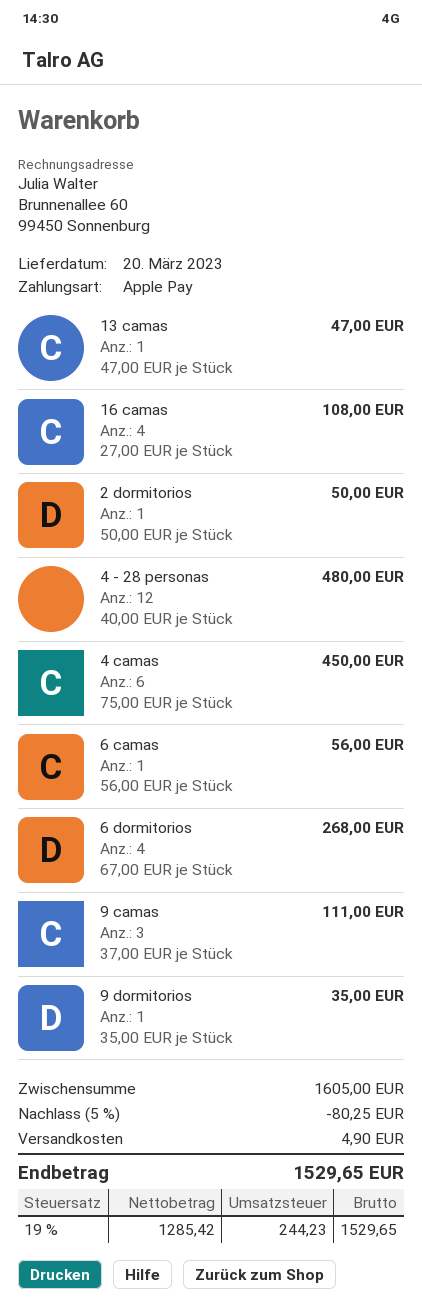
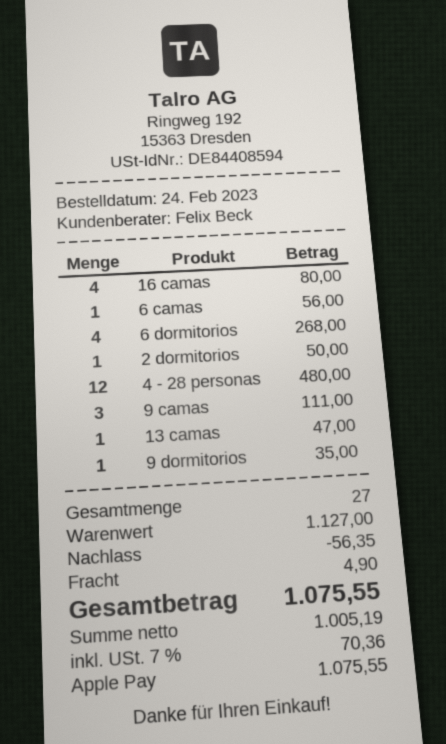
16 camas: 4 for 108.00 -> 4 for 80.00
4 camas: 6 for 450.00 -> none
subtotal: 1605.00 -> 1127.00
discount: 80.25 -> 56.35
net: 1285.42 -> 1005.19
tax: 19% = 244.23 -> 7% = 70.36
total: 1529.65 -> 1075.55

